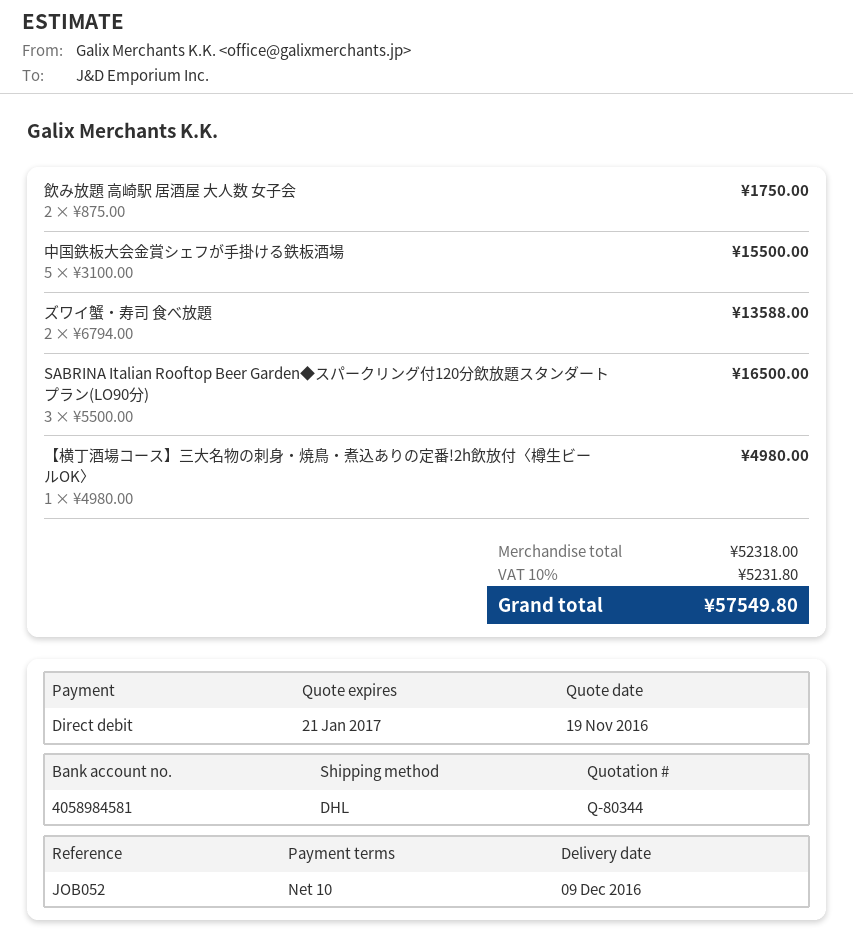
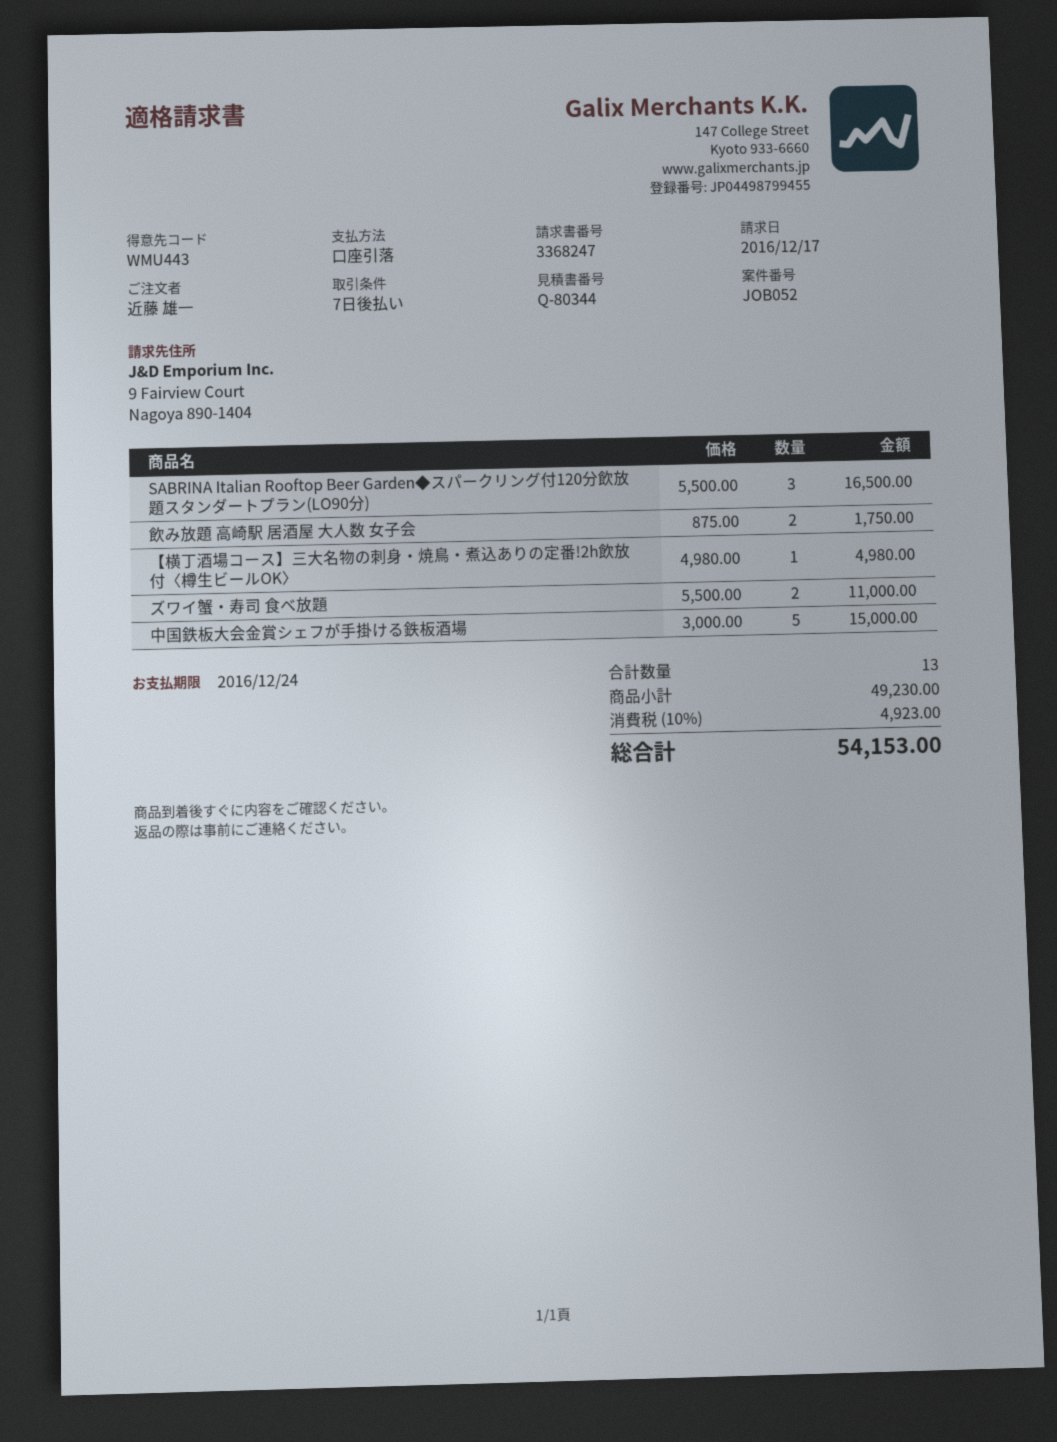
payment terms: 10 days -> 7 days
中国鉄板大会金賞シェフが手掛ける鉄板酒場: 5 x 3100.00 = 15500.00 -> 5 x 3000.00 = 15000.00
ズワイ蟹・寿司 食べ放題: 2 x 6794.00 = 13588.00 -> 2 x 5500.00 = 11000.00
subtotal: 52318.00 -> 49230.00
tax: 10% = 5231.80 -> 10% = 4923.00
total: 57549.80 -> 54153.00

